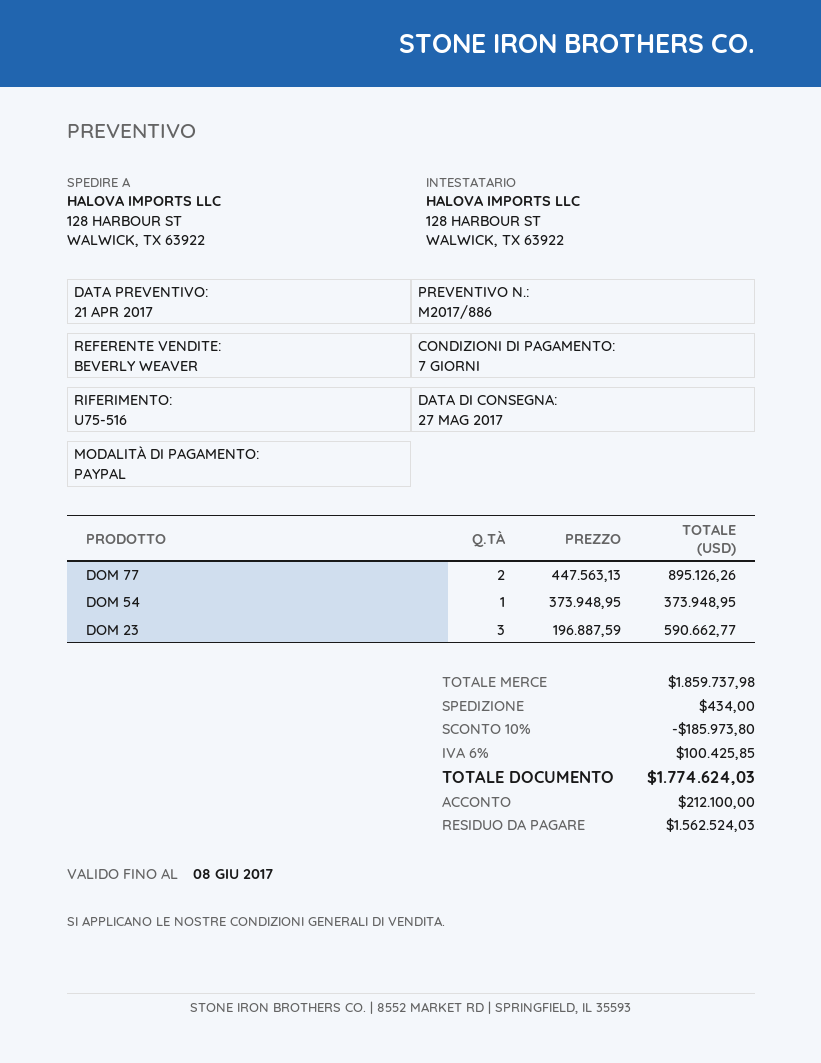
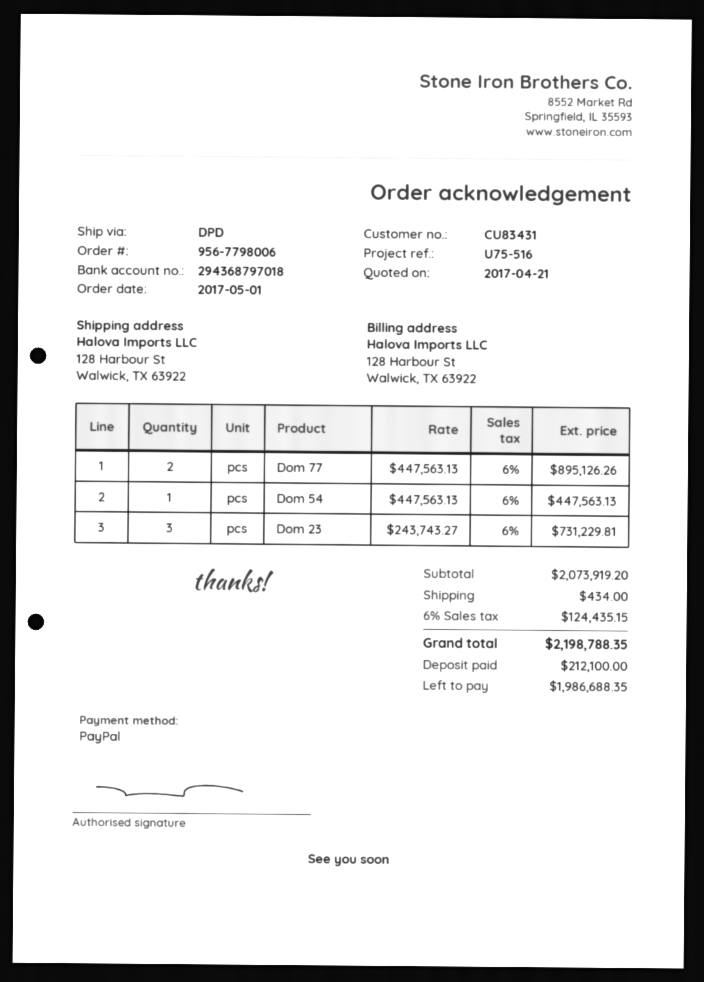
DOM 54: 1 x 373948.95 = 373948.95 -> 1 x 447563.13 = 447563.13
DOM 23: 3 x 196887.59 = 590662.77 -> 3 x 243743.27 = 731229.81
subtotal: 1859737.98 -> 2073919.20
discount: 10% = 185973.80 -> none
tax: 6% = 100425.85 -> 6% = 124435.15
total: 1774624.03 -> 2198788.35
balance: 1562524.03 -> 1986688.35

